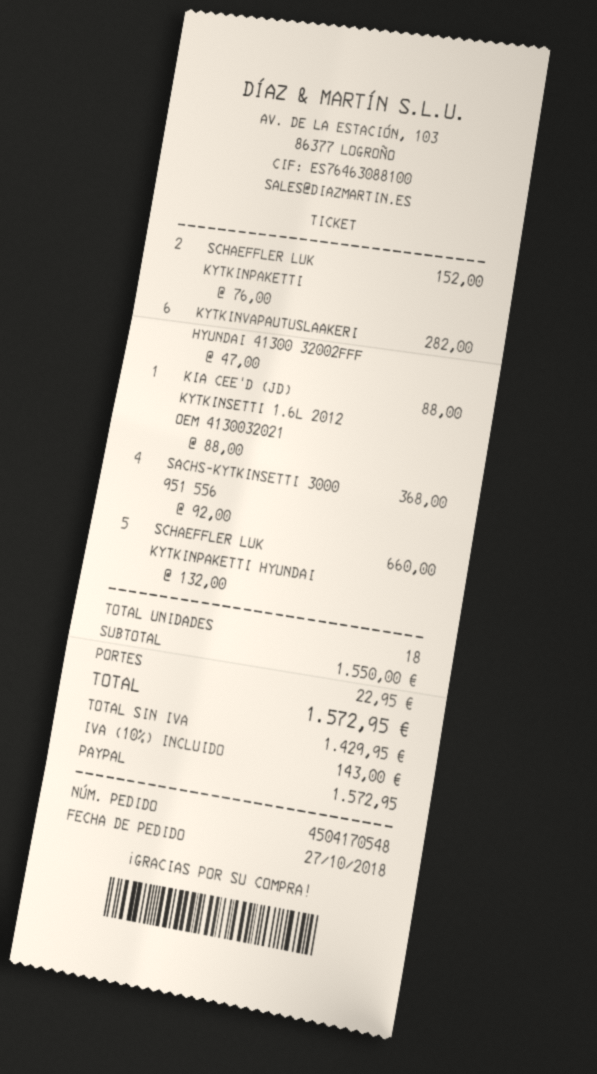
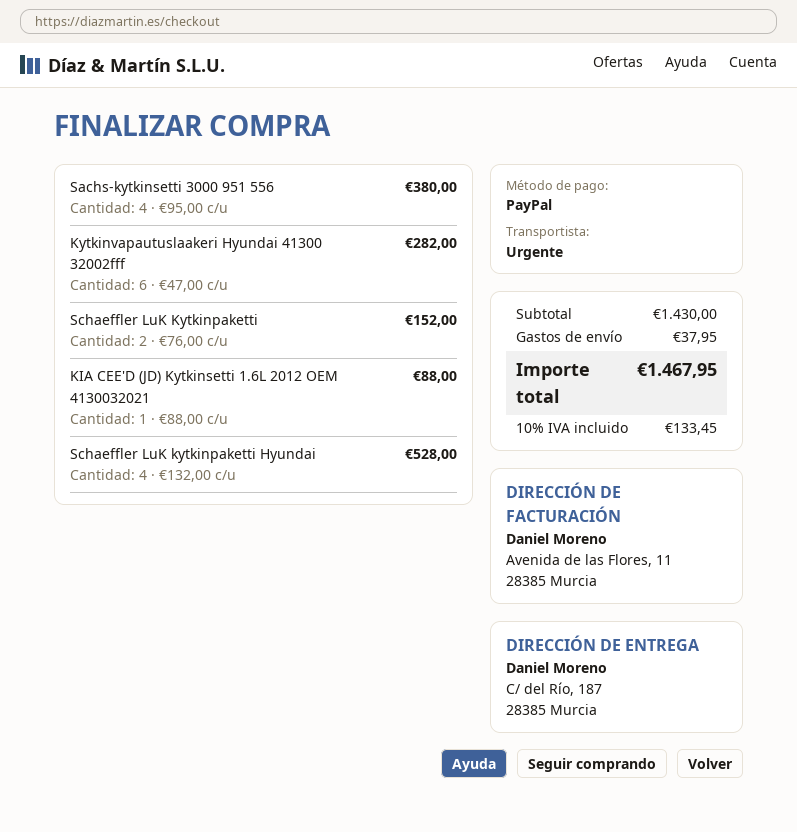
SACHS-KYTKINSETTI 3000 951 556: 4 x 92.00 = 368.00 -> 4 x 95.00 = 380.00
SCHAEFFLER LUK KYTKINPAKETTI HYUNDAI: 5 x 132.00 = 660.00 -> 4 x 132.00 = 528.00
subtotal: 1550.00 -> 1430.00
shipping: 22.95 -> 37.95
tax: 10% = 143.00 -> 10% = 133.45
total: 1572.95 -> 1467.95

